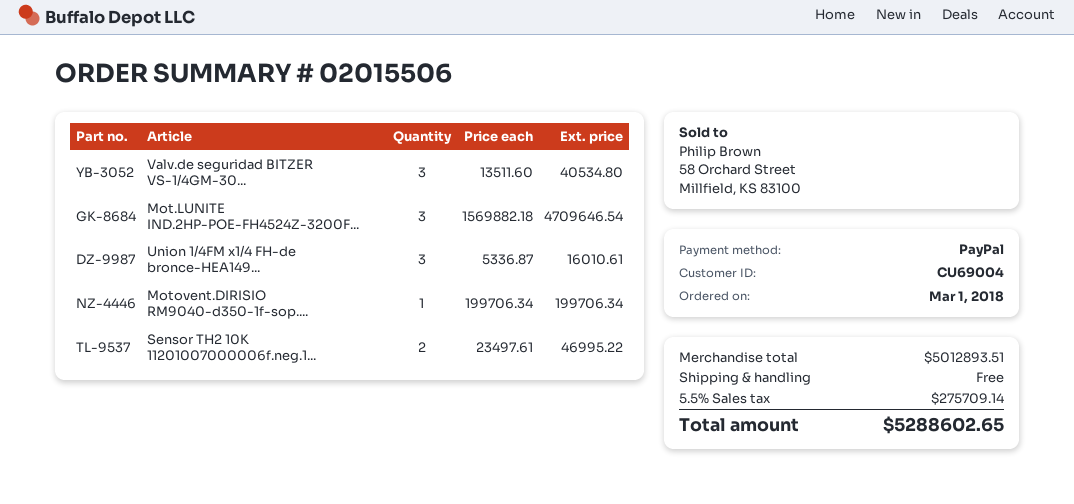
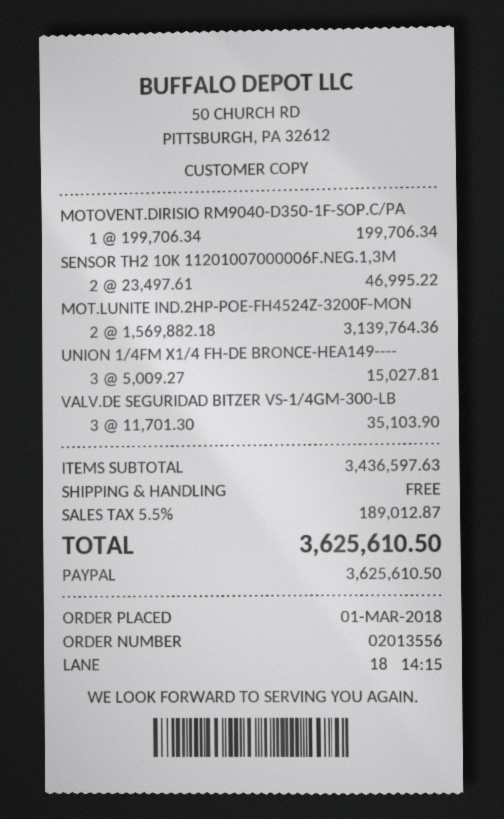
order number: 02015506 -> 02013556
Valv.de seguridad BITZER VS-1/4GM-30...: 3 x 13511.60 = 40534.80 -> 3 x 11701.30 = 35103.90
Mot.LUNITE IND.2HP-POE-FH4524Z-3200F...: 3 x 1569882.18 = 4709646.54 -> 2 x 1569882.18 = 3139764.36
Union 1/4FM x1/4 FH-de bronce-HEA149...: 3 x 5336.87 = 16010.61 -> 3 x 5009.27 = 15027.81
subtotal: 5012893.51 -> 3436597.63
tax: 5.5% = 275709.14 -> 5.5% = 189012.87
total: 5288602.65 -> 3625610.50

